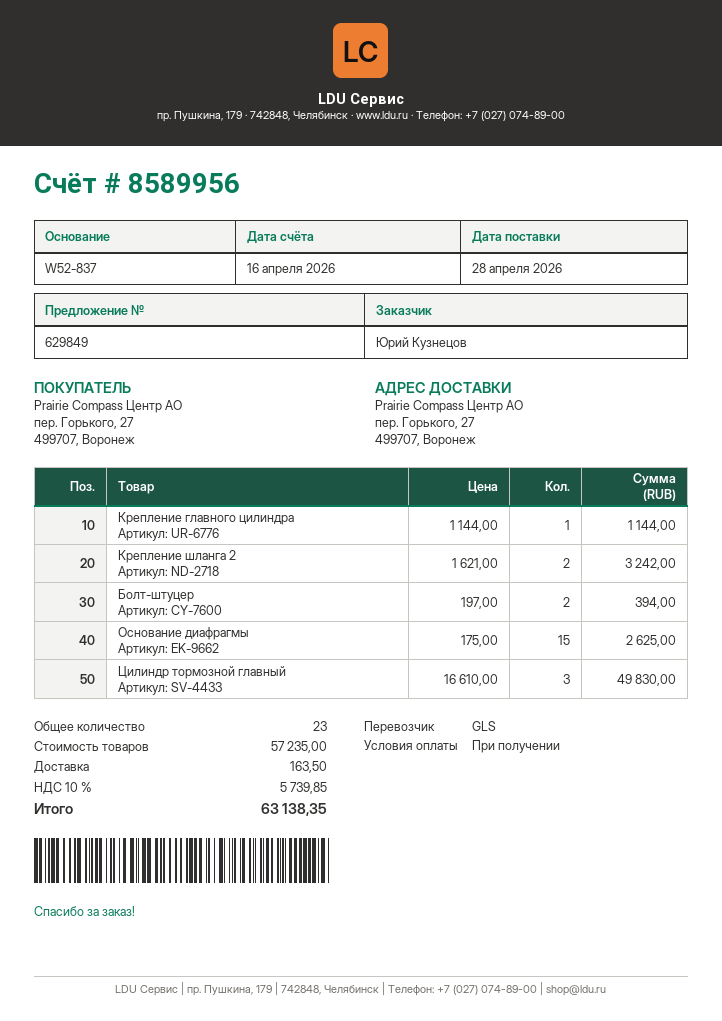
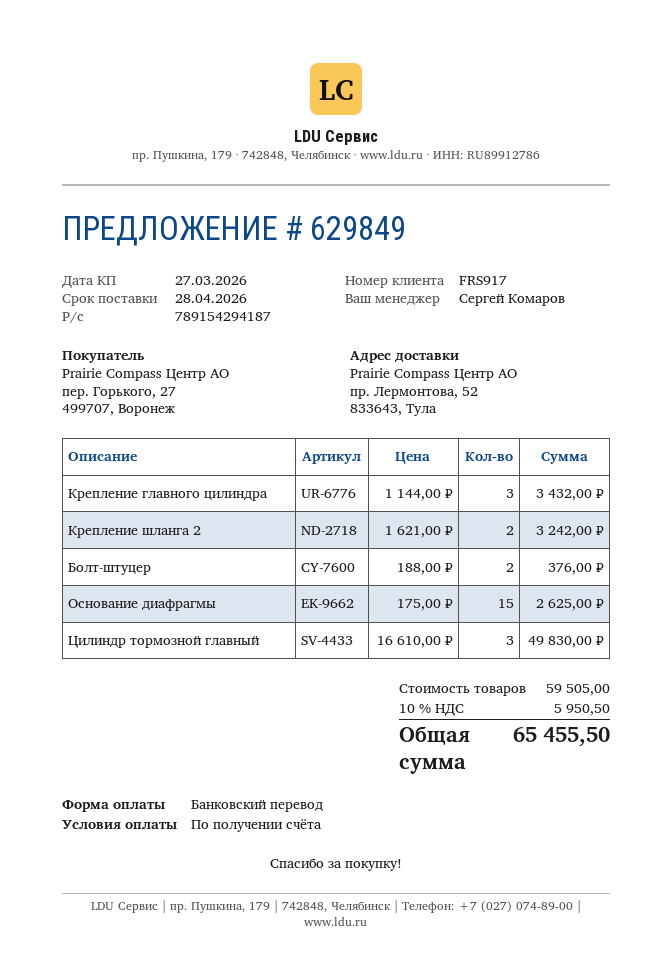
ship to: пер. Горького, 27, 499707, Воронеж -> пр. Лермонтова, 52, 833643, Тула
Крепление главного цилиндра: 1 x 1144.00 = 1144.00 -> 3 x 1144.00 = 3432.00
Болт-штуцер: 2 x 197.00 = 394.00 -> 2 x 188.00 = 376.00
subtotal: 57235.00 -> 59505.00
shipping: 163.50 -> none
tax: 10% = 5739.85 -> 10% = 5950.50
total: 63138.35 -> 65455.50

